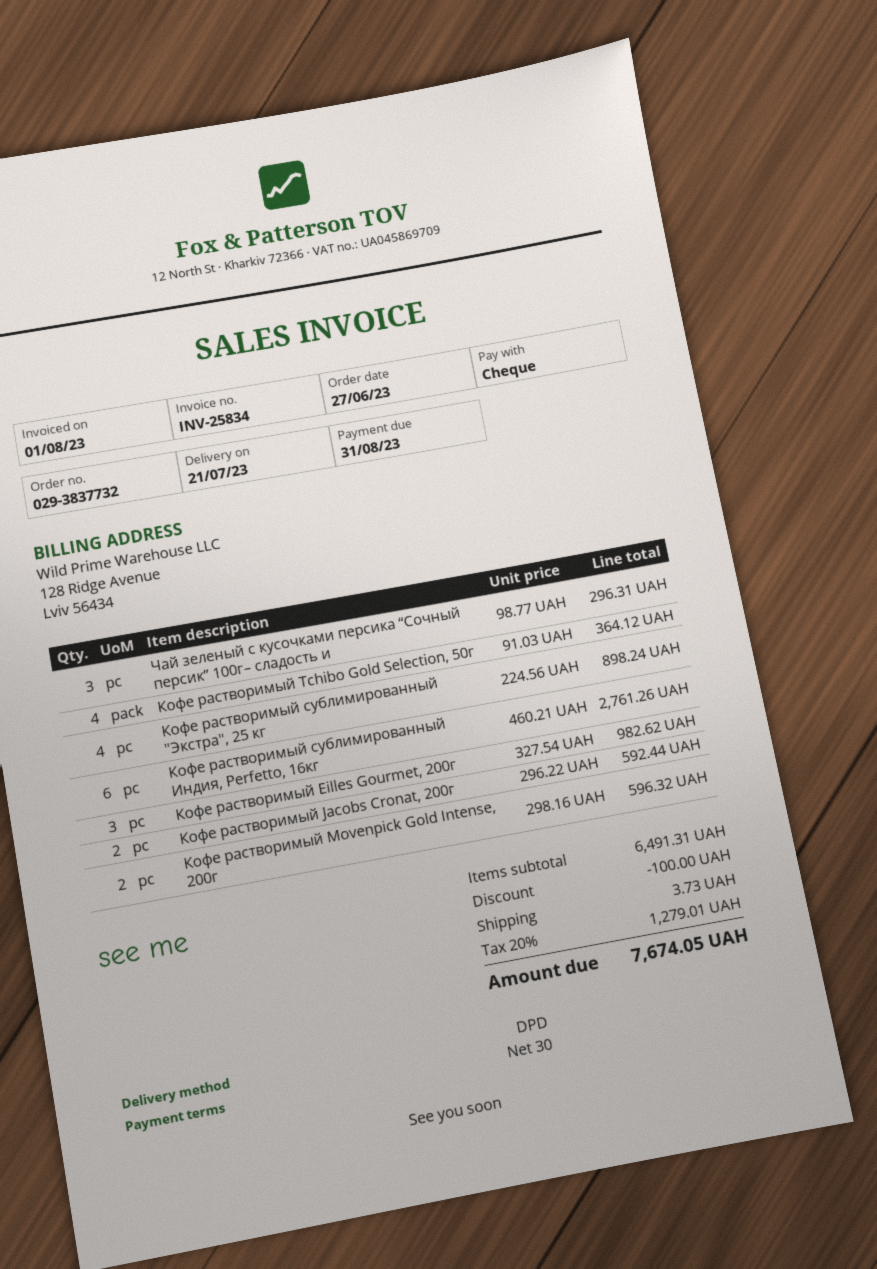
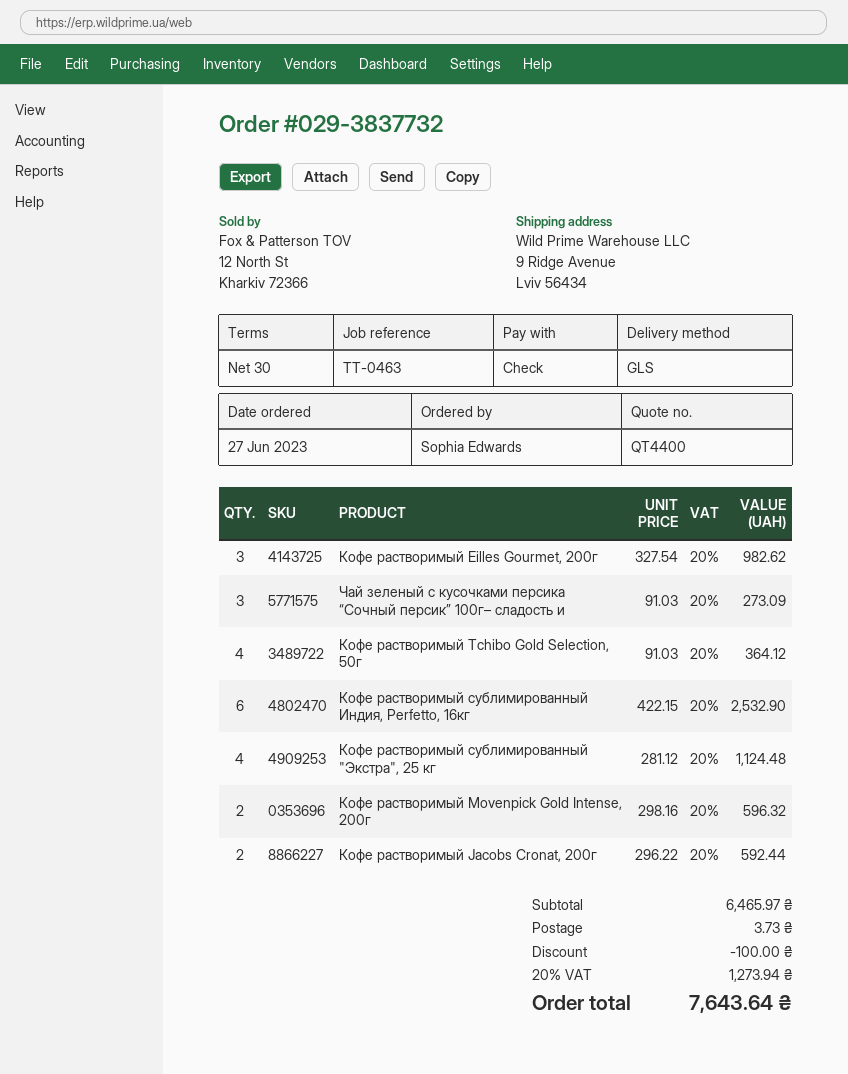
shipping method: DPD -> GLS
Чай зеленый с кусочками персика “Сочный персик” 100г– сладость и: 3 x 98.77 = 296.31 -> 3 x 91.03 = 273.09
Кофе растворимый сублимированный "Экстра", 25 кг: 4 x 224.56 = 898.24 -> 4 x 281.12 = 1124.48
Кофе растворимый сублимированный Индия, Perfetto, 16кг: 6 x 460.21 = 2761.26 -> 6 x 422.15 = 2532.90
subtotal: 6491.31 -> 6465.97
tax: 20% = 1279.01 -> 20% = 1273.94
total: 7674.05 -> 7643.64

